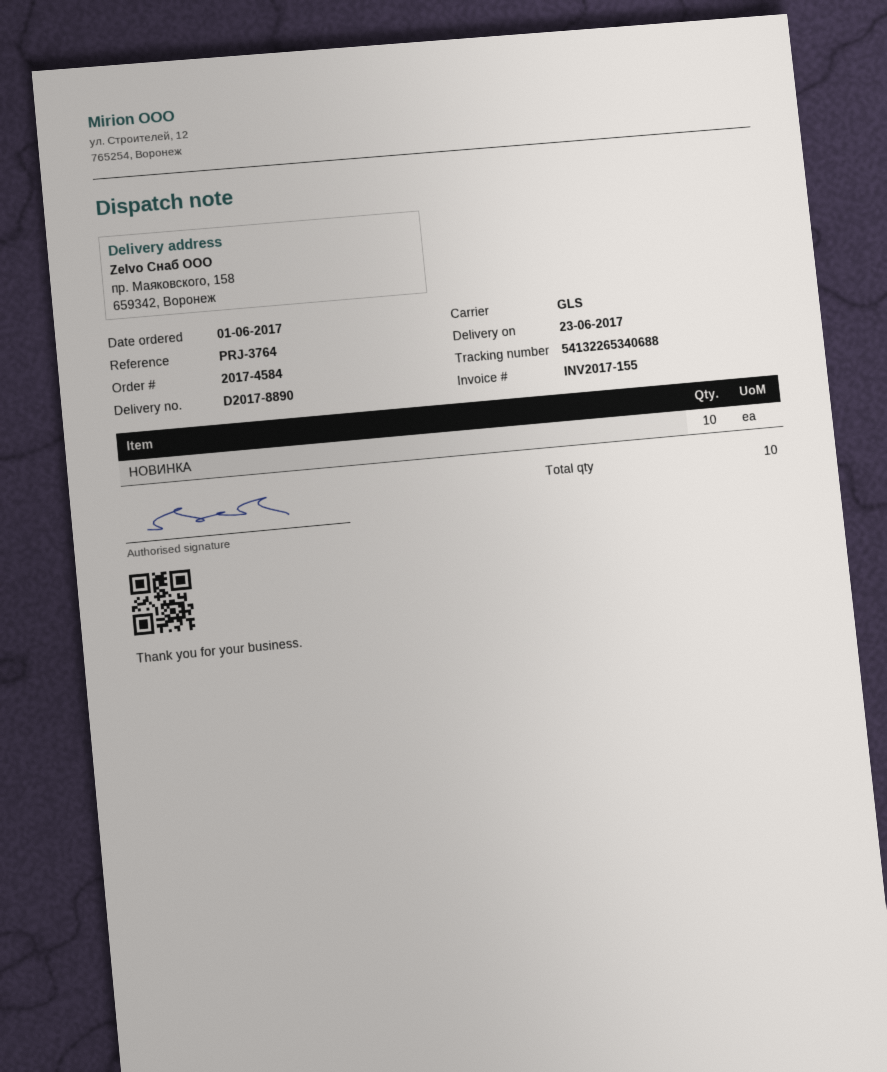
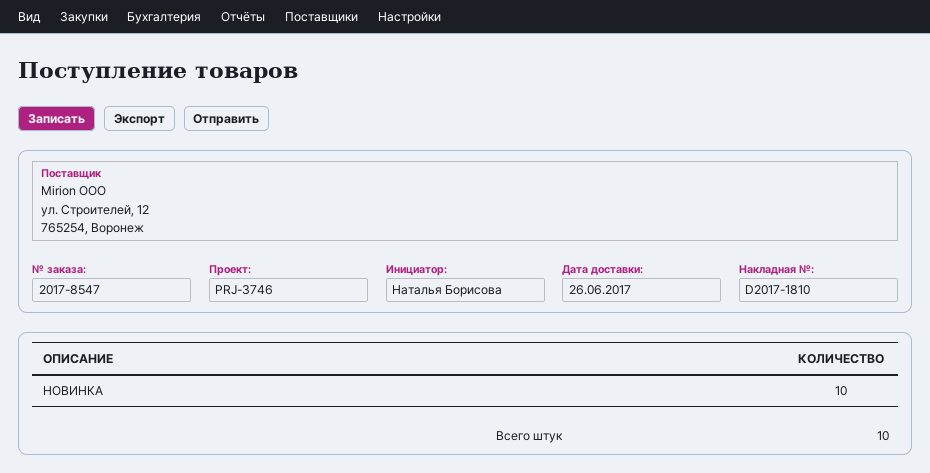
order number: 2017-4584 -> 2017-8547
delivery note number: D2017-8890 -> D2017-1810
delivery date: 2017-06-23 -> 2017-06-26
reference: PRJ-3764 -> PRJ-3746

